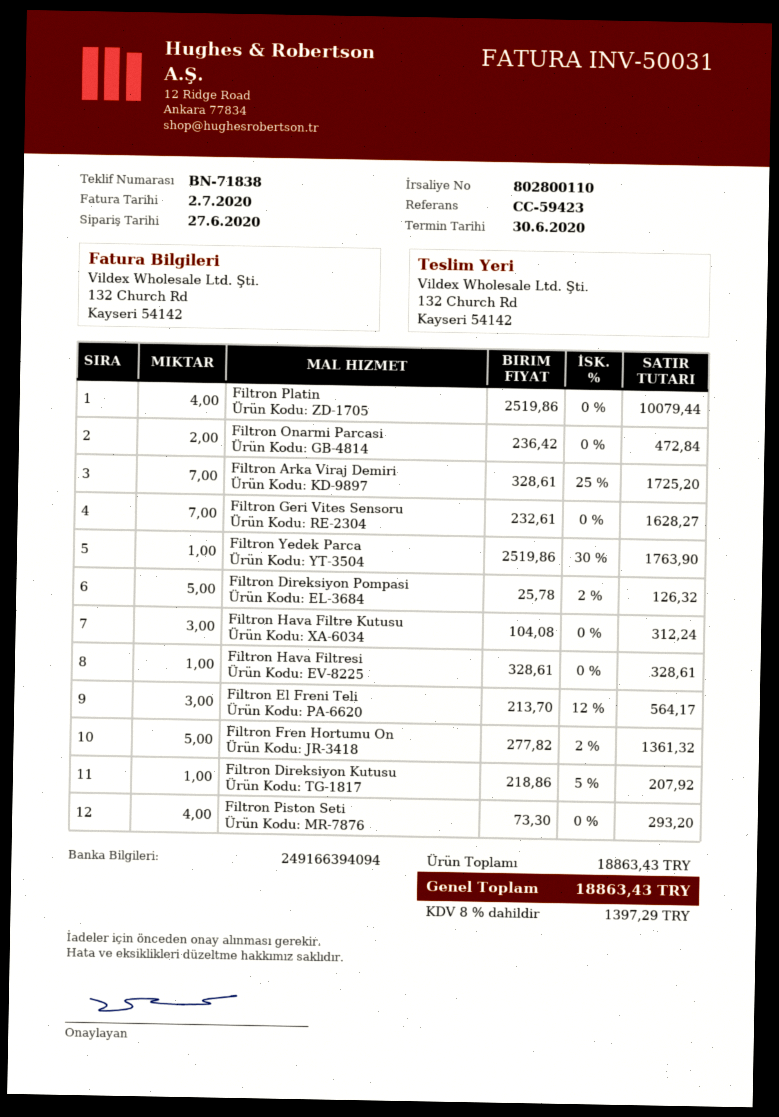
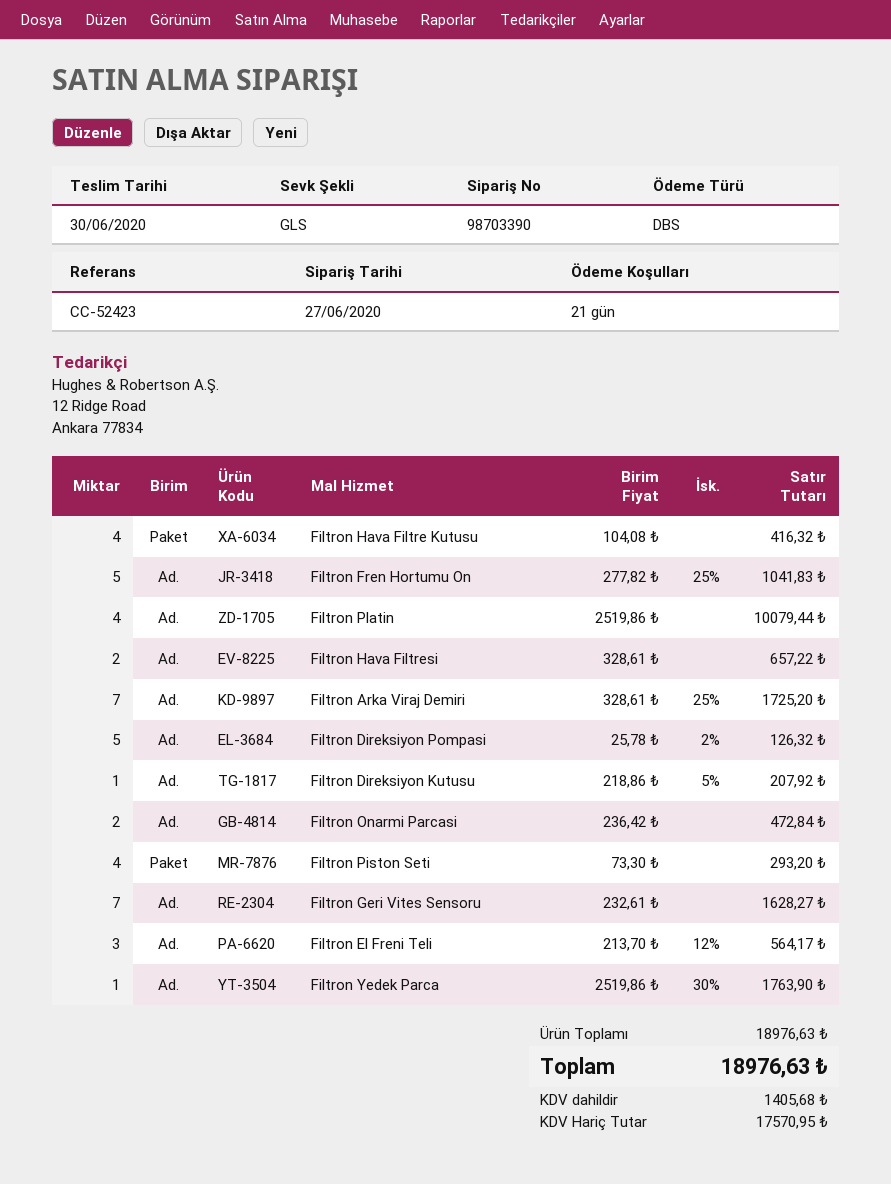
reference: CC-59423 -> CC-52423
Filtron Hava Filtre Kutusu: 3 x 104.08 = 312.24 -> 4 x 104.08 = 416.32
Filtron Hava Filtresi: 1 x 328.61 = 328.61 -> 2 x 328.61 = 657.22
Filtron Fren Hortumu On: 5 x 277.82 - 2% = 1361.32 -> 5 x 277.82 - 25% = 1041.83
subtotal: 18863.43 -> 18976.63
tax: 1397.29 -> 1405.68
total: 18863.43 -> 18976.63

